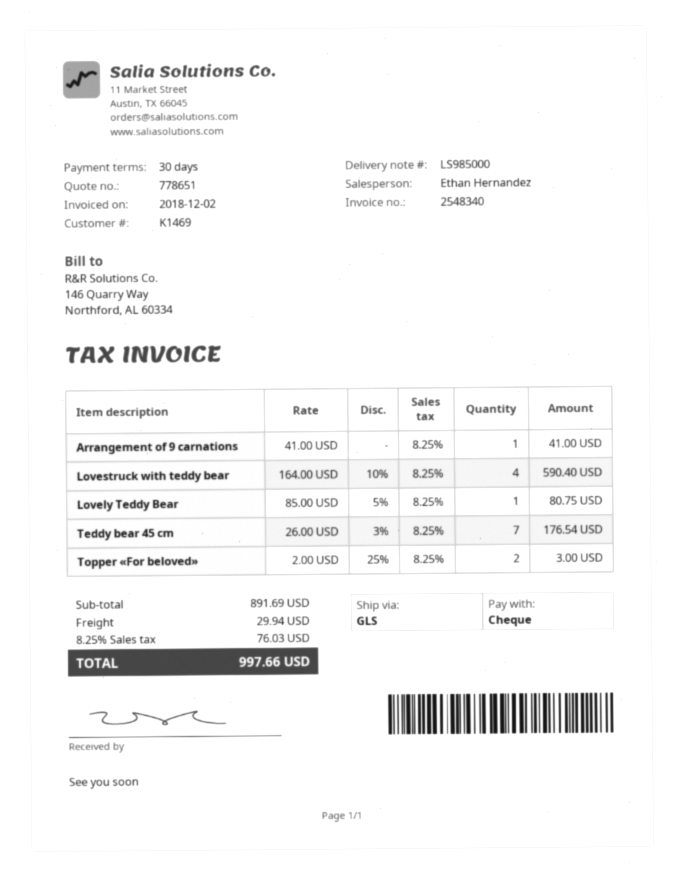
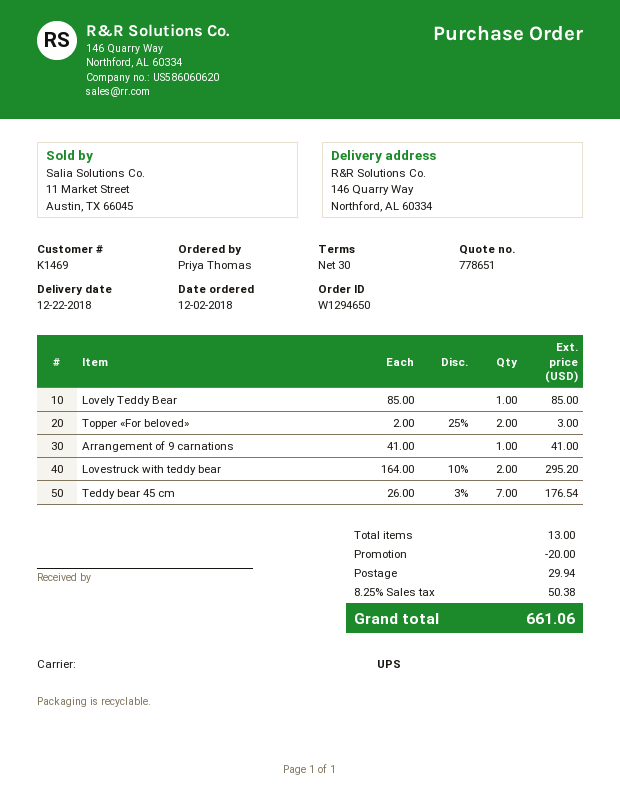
shipping method: GLS -> UPS
Lovestruck with teddy bear: 4 x 164.00 - 10% = 590.40 -> 2 x 164.00 - 10% = 295.20
Lovely Teddy Bear: 1 x 85.00 - 5% = 80.75 -> 1 x 85.00 = 85.00
discount: none -> 20.00
tax: 8.25% = 76.03 -> 8.25% = 50.38
total: 997.66 -> 661.06

